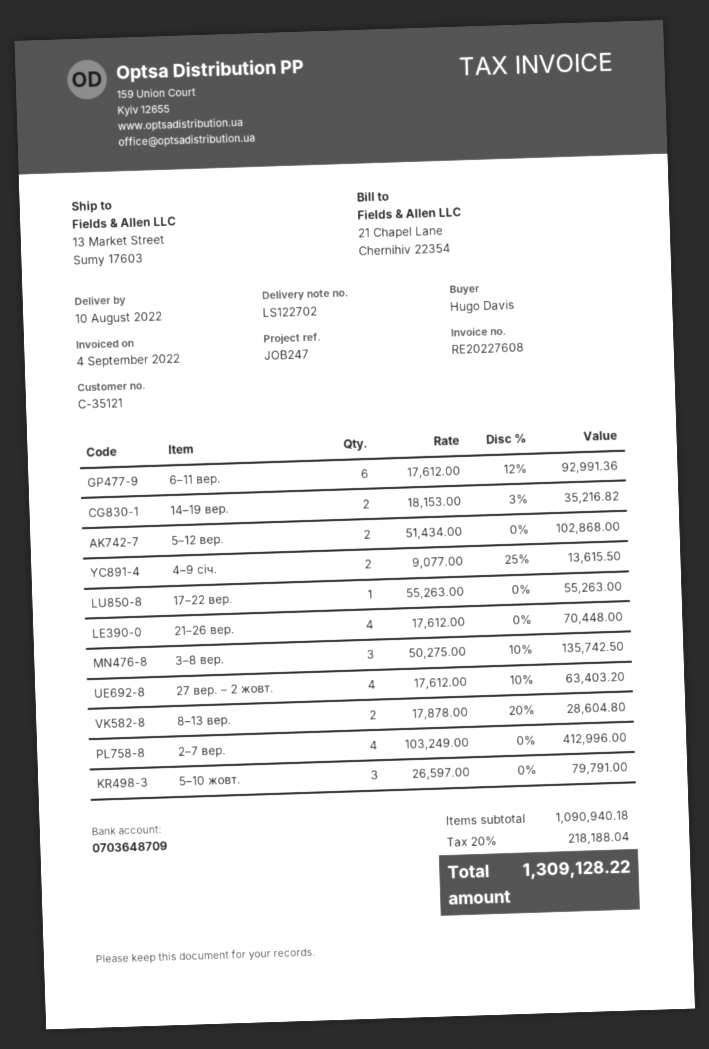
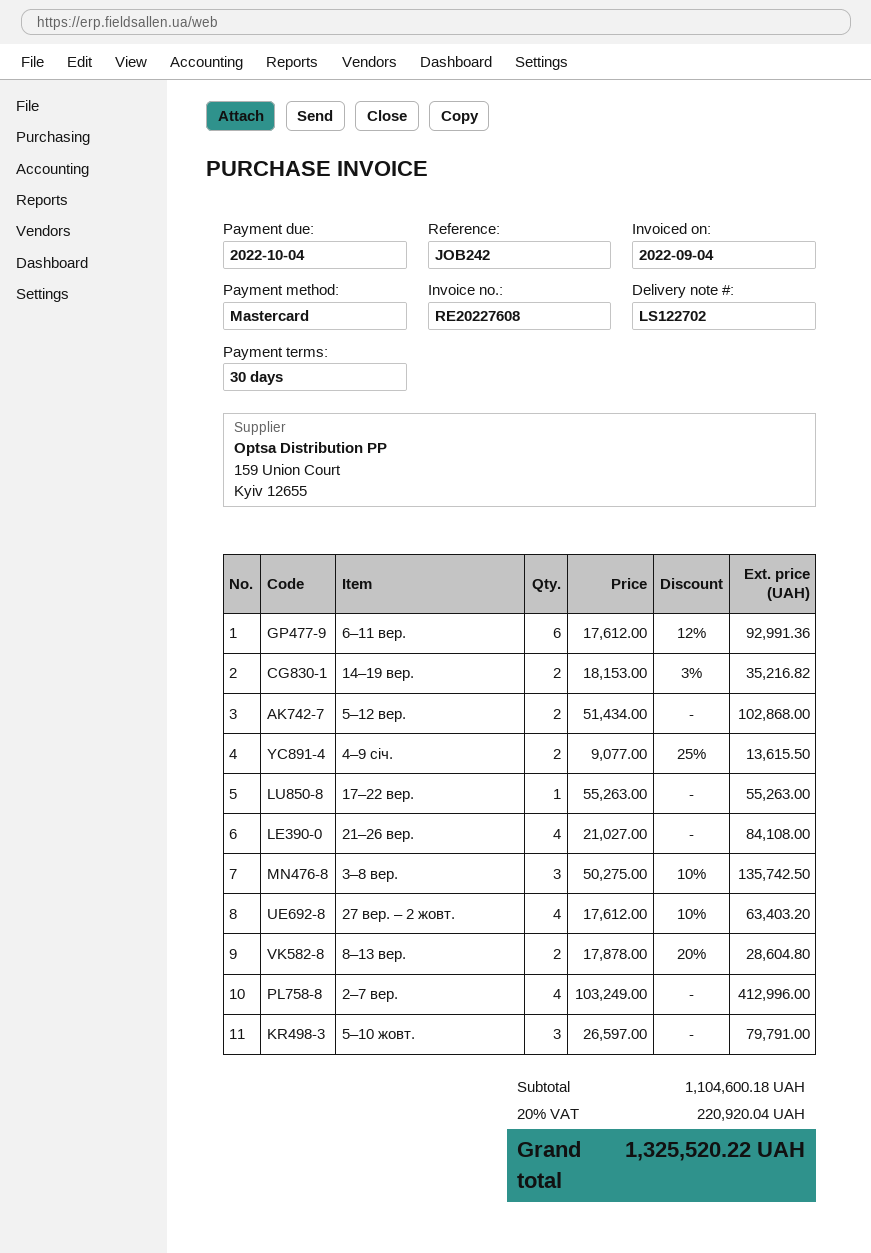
reference: JOB247 -> JOB242
21–26 вер.: 4 x 17612.00 = 70448.00 -> 4 x 21027.00 = 84108.00
subtotal: 1090940.18 -> 1104600.18
tax: 20% = 218188.04 -> 20% = 220920.04
total: 1309128.22 -> 1325520.22

